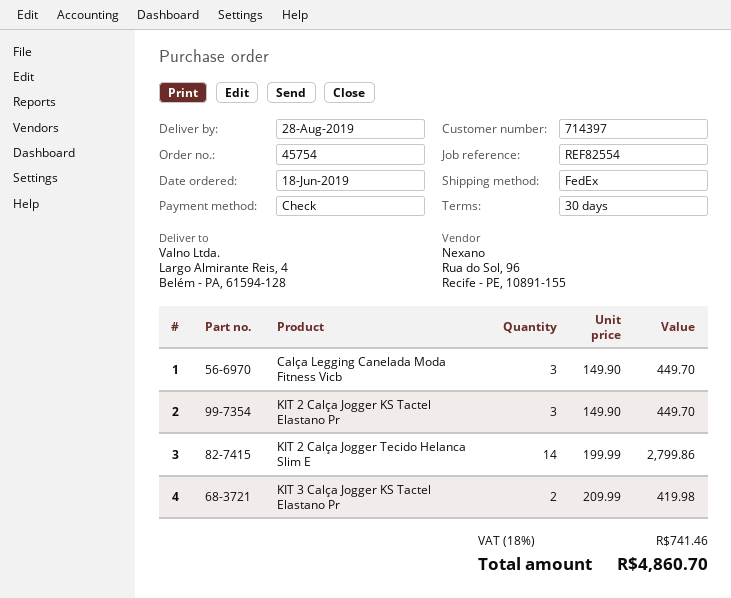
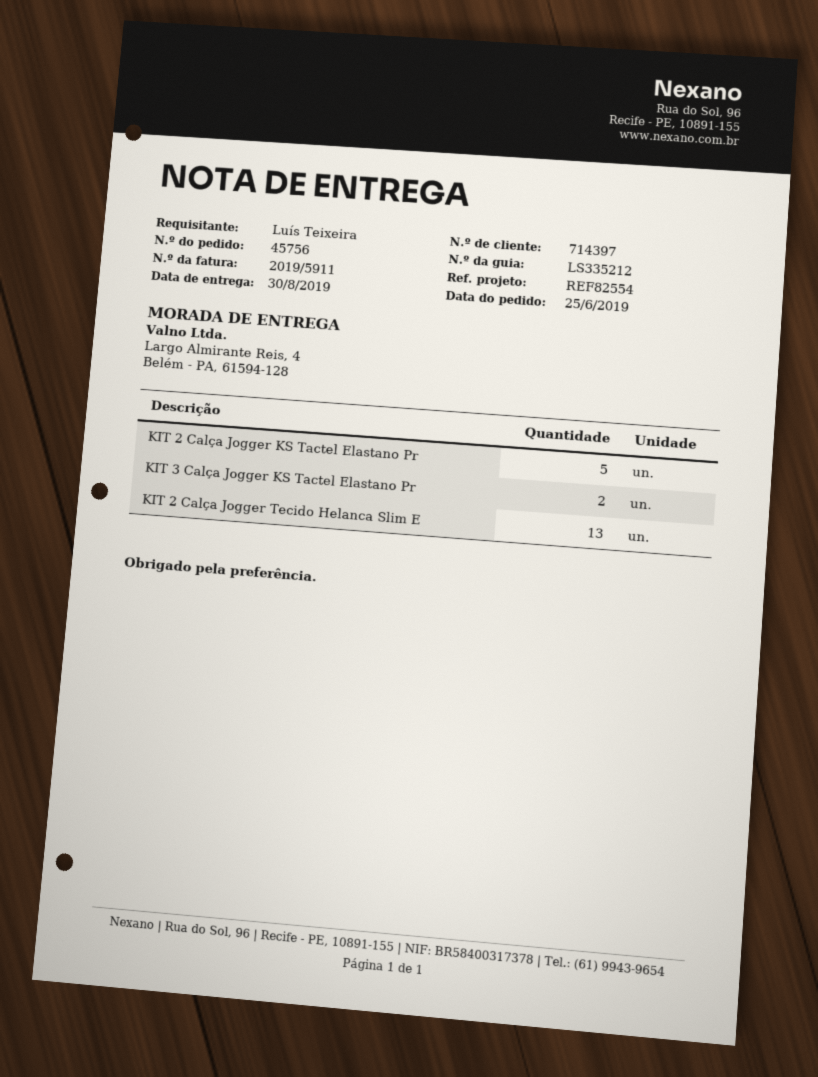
order number: 45754 -> 45756
order date: 2019-06-18 -> 2019-06-25
delivery date: 2019-08-28 -> 2019-08-30
Calça Legging Canelada Moda Fitness Vicb: 3 -> none
KIT 2 Calça Jogger KS Tactel Elastano Pr: 3 -> 5
KIT 2 Calça Jogger Tecido Helanca Slim E: 14 -> 13

